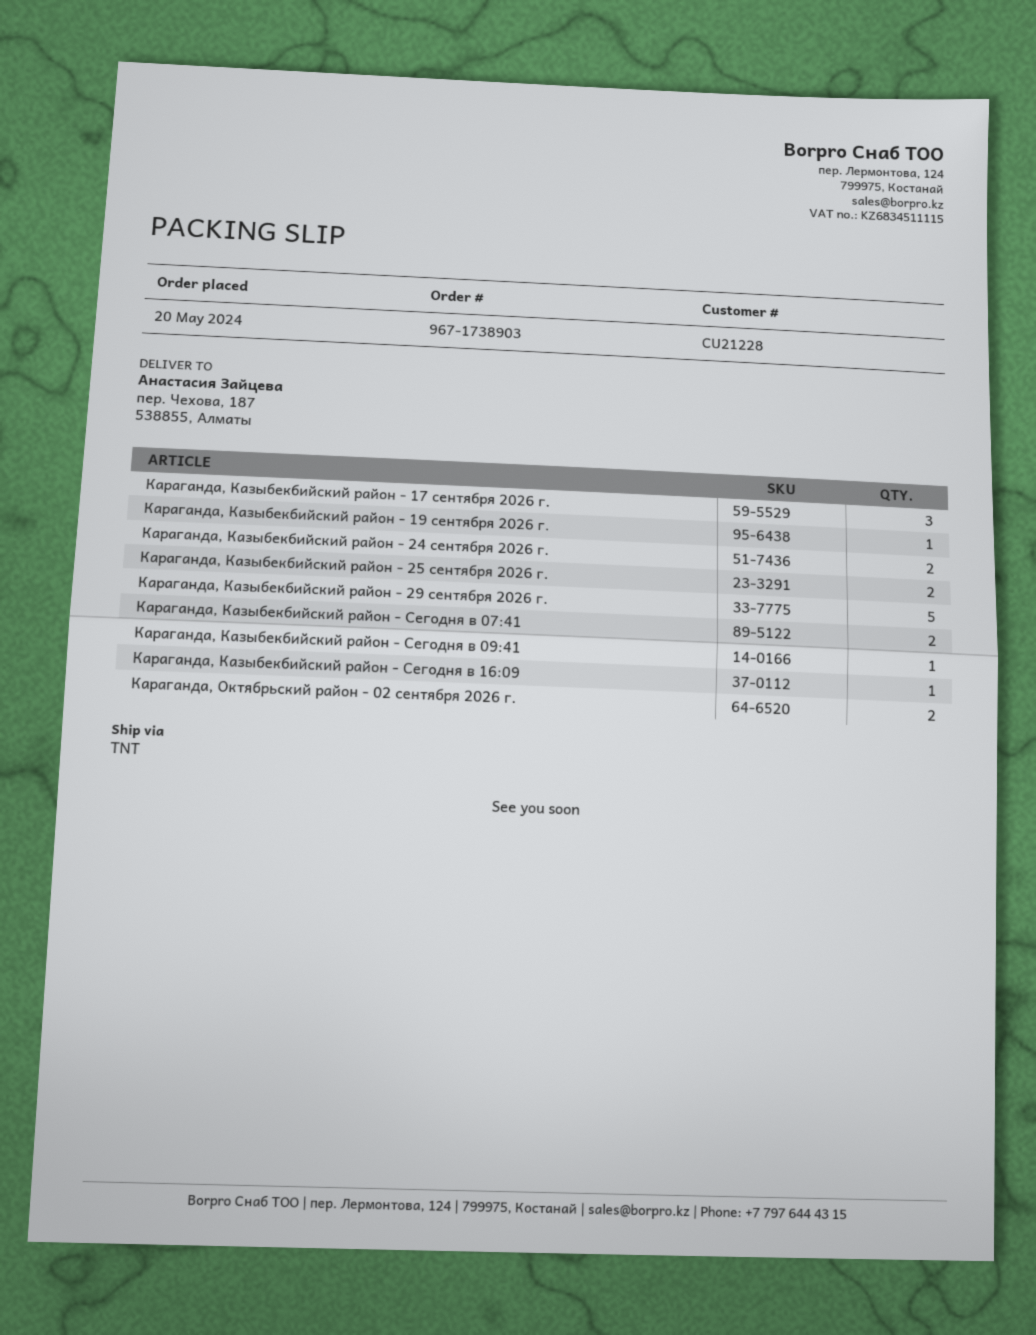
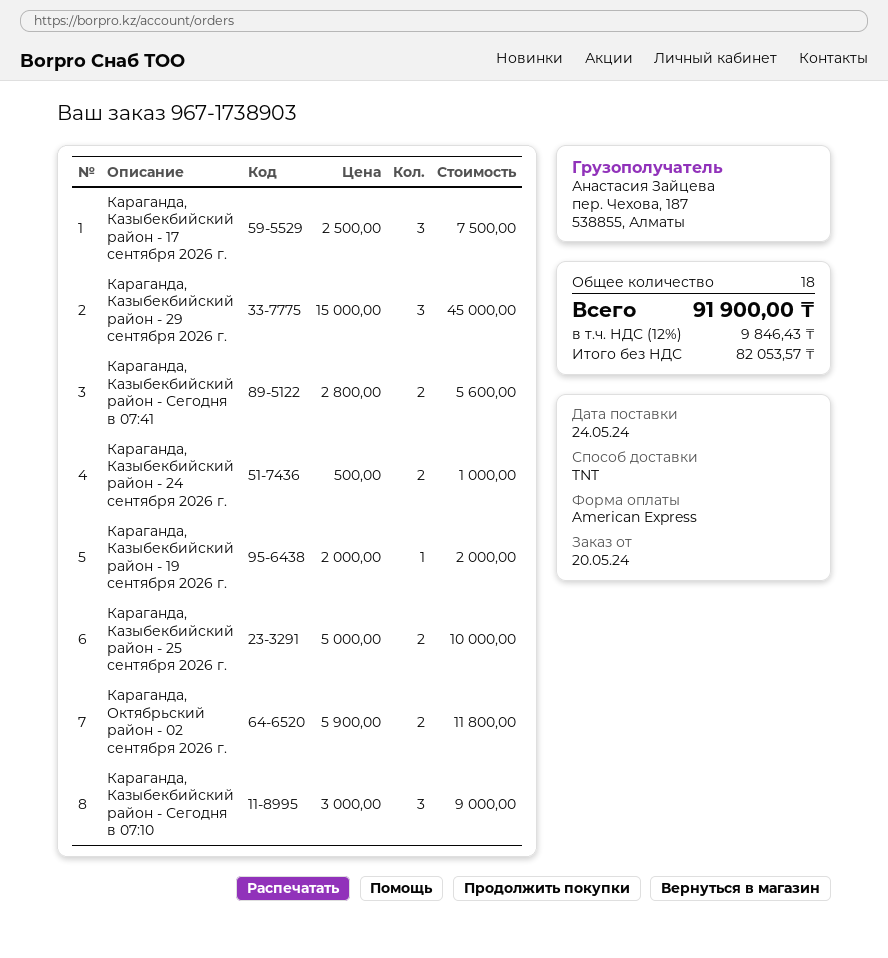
Караганда, Казыбекбийский район - 29 сентября 2026 г.: 5 -> 3
Караганда, Казыбекбийский район - Сегодня в 09:41: 1 -> none
Караганда, Казыбекбийский район - Сегодня в 16:09: 1 -> none
Караганда, Казыбекбийский район - Сегодня в 07:10: none -> 3

